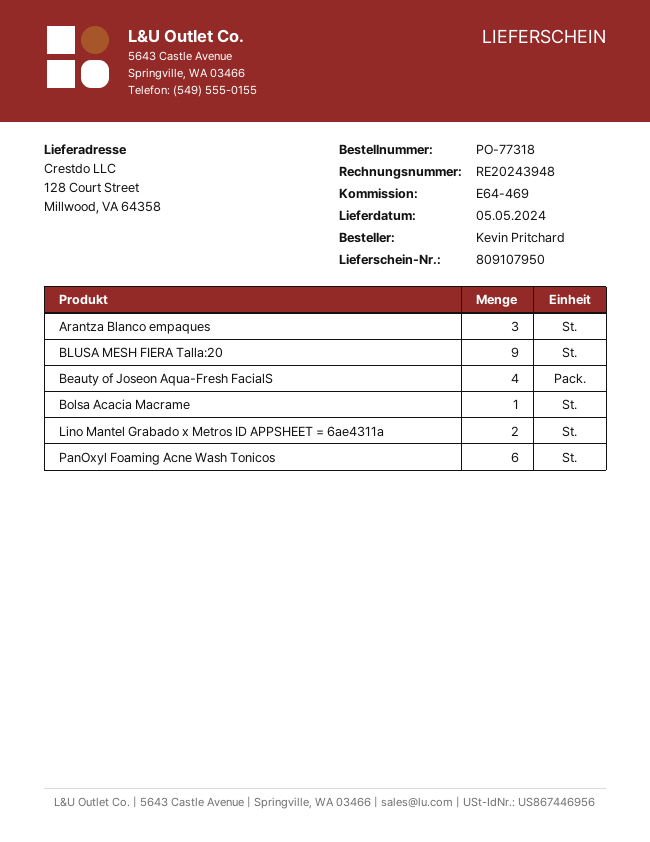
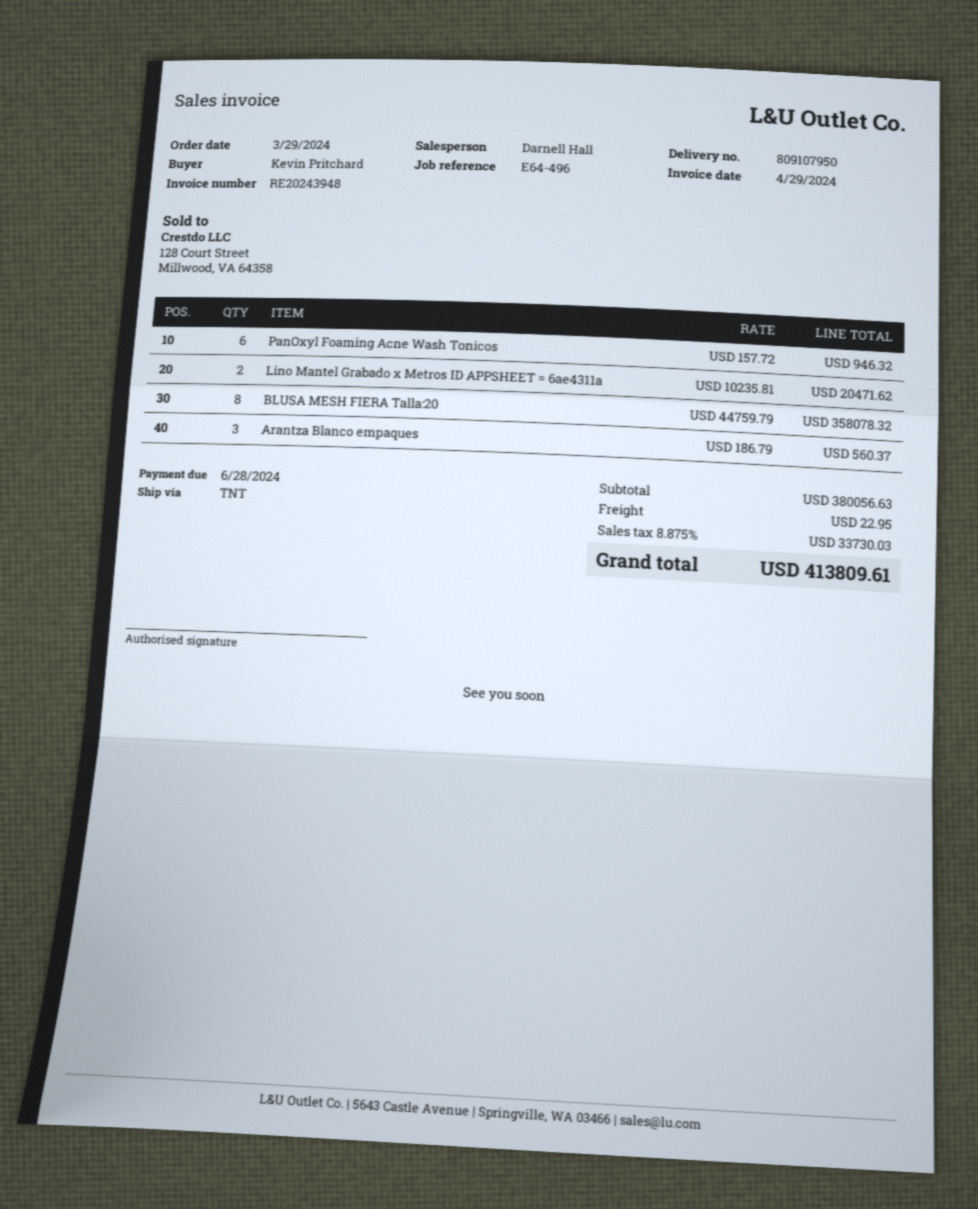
reference: E64-469 -> E64-496
BLUSA MESH FIERA Talla:20: 9 -> 8
Beauty of Joseon Aqua-Fresh FacialS: 4 -> none
Bolsa Acacia Macrame: 1 -> none

